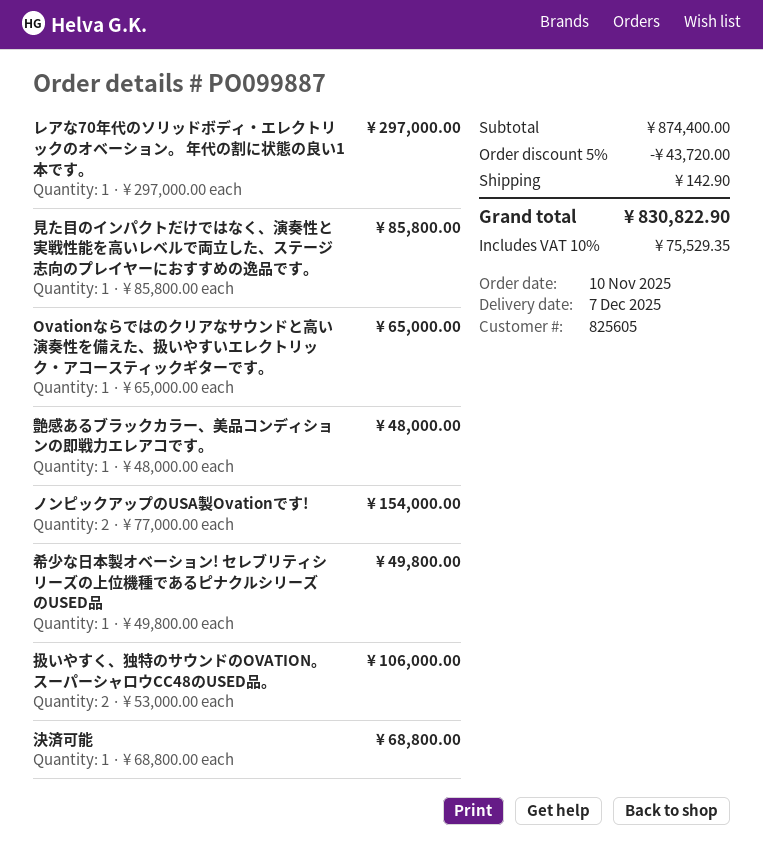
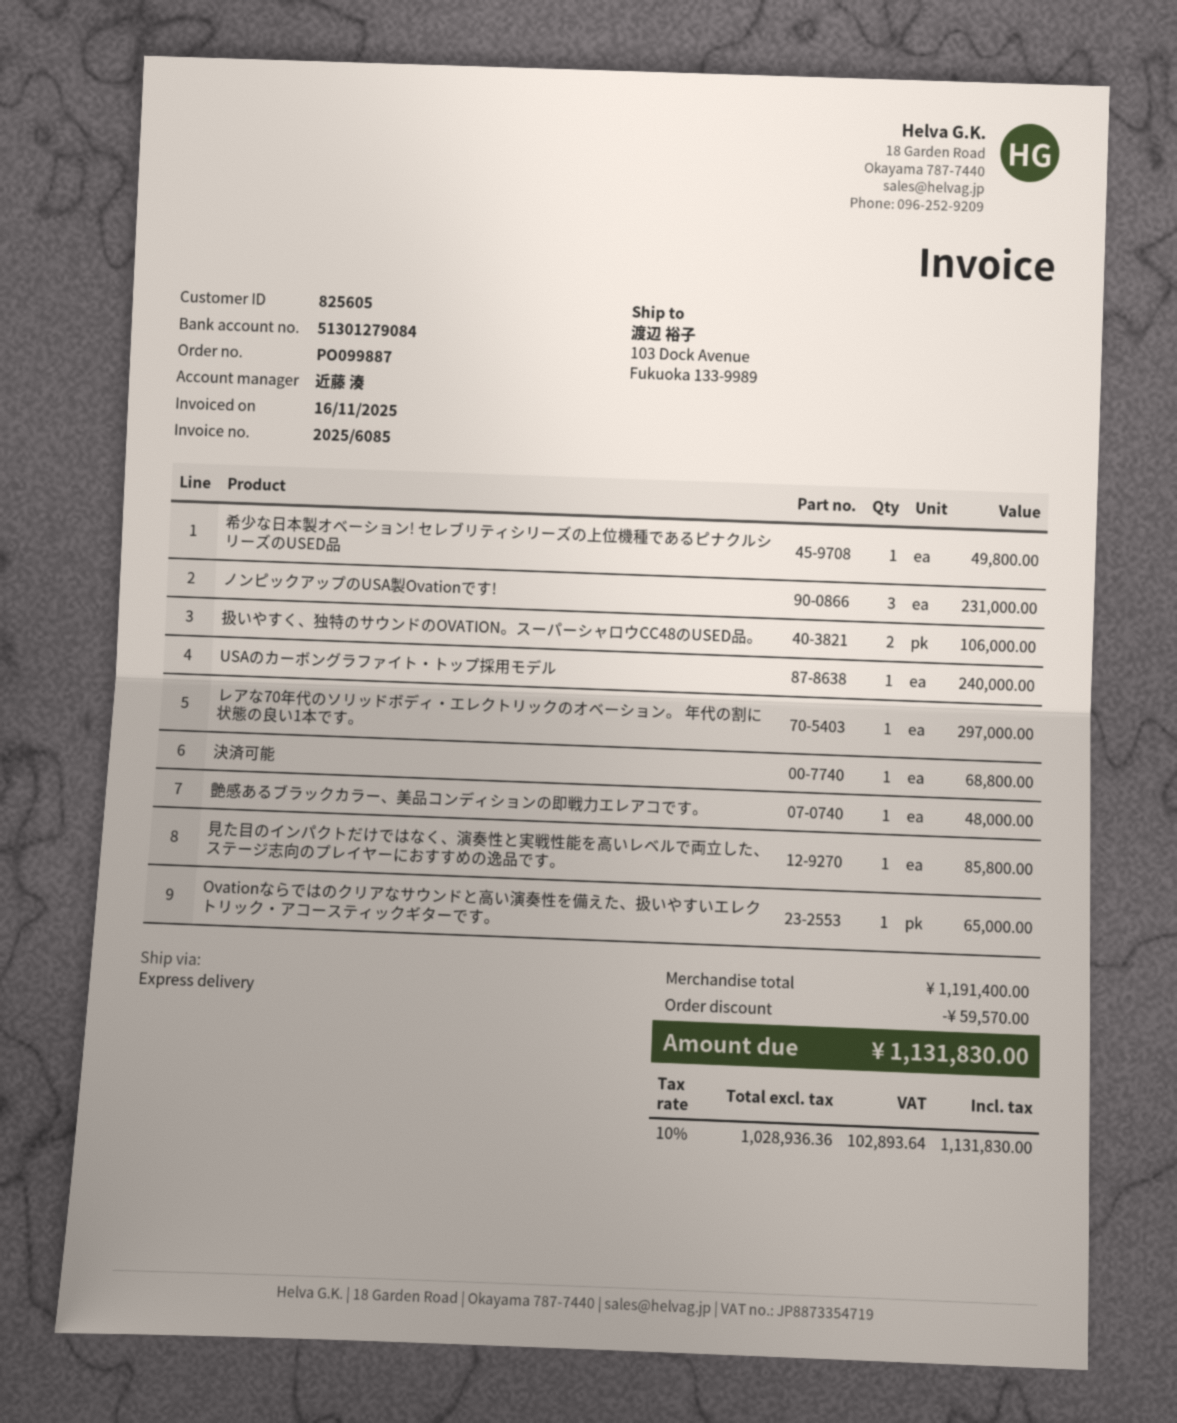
ノンピックアップのUSA製Ovationです!: 2 for 154000.00 -> 3 for 231000.00
USAのカーボングラファイト・トップ採用モデル: none -> 1 for 240000.00
subtotal: 874400.00 -> 1191400.00
discount: 43720.00 -> 59570.00
shipping: 142.90 -> none
tax: 10% = 75529.35 -> 10% = 102893.64
total: 830822.90 -> 1131830.00

